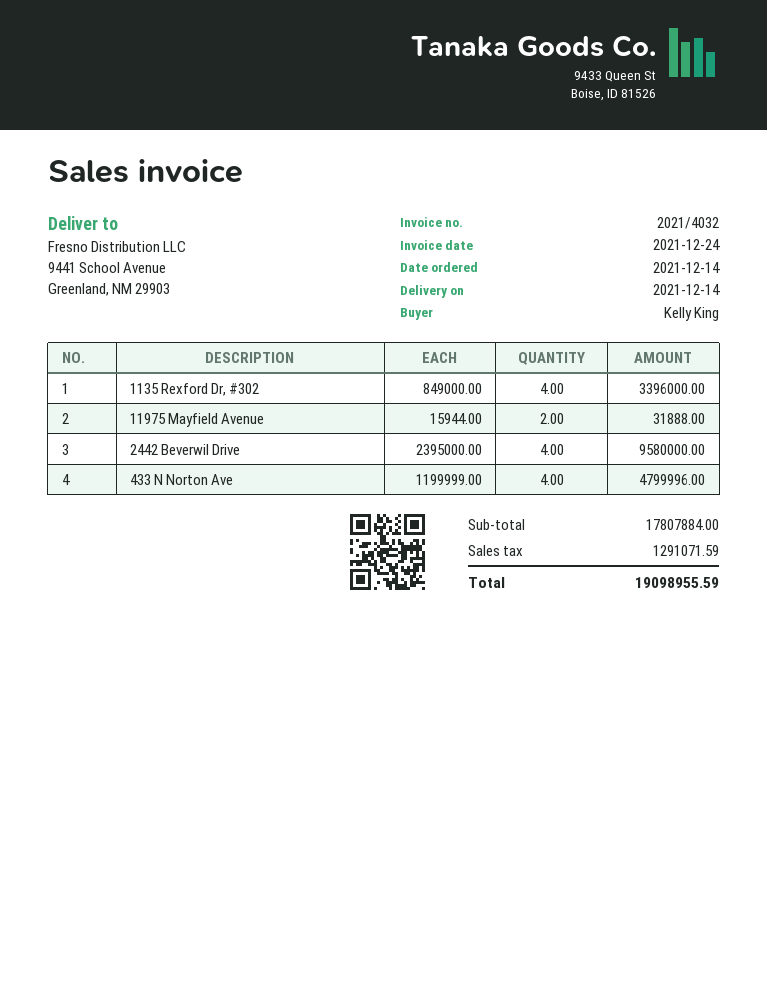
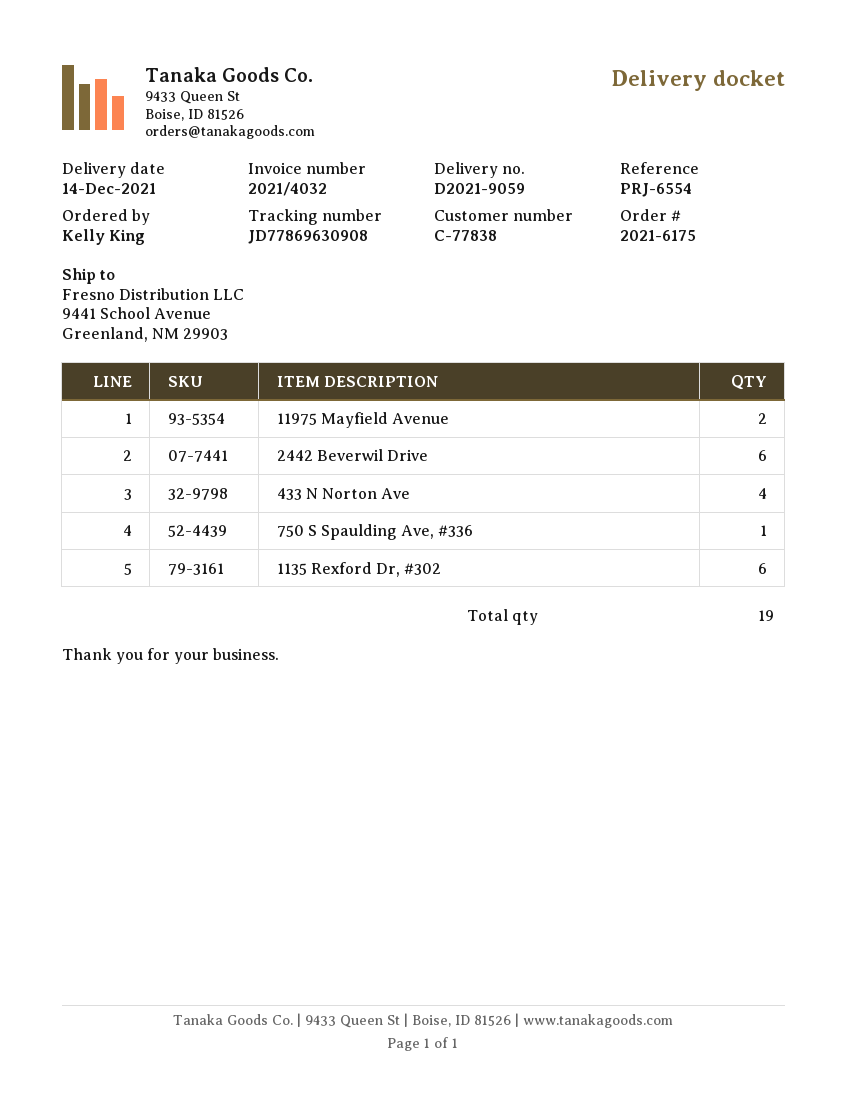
1135 Rexford Dr, #302: 4 -> 6
2442 Beverwil Drive: 4 -> 6
750 S Spaulding Ave, #336: none -> 1

